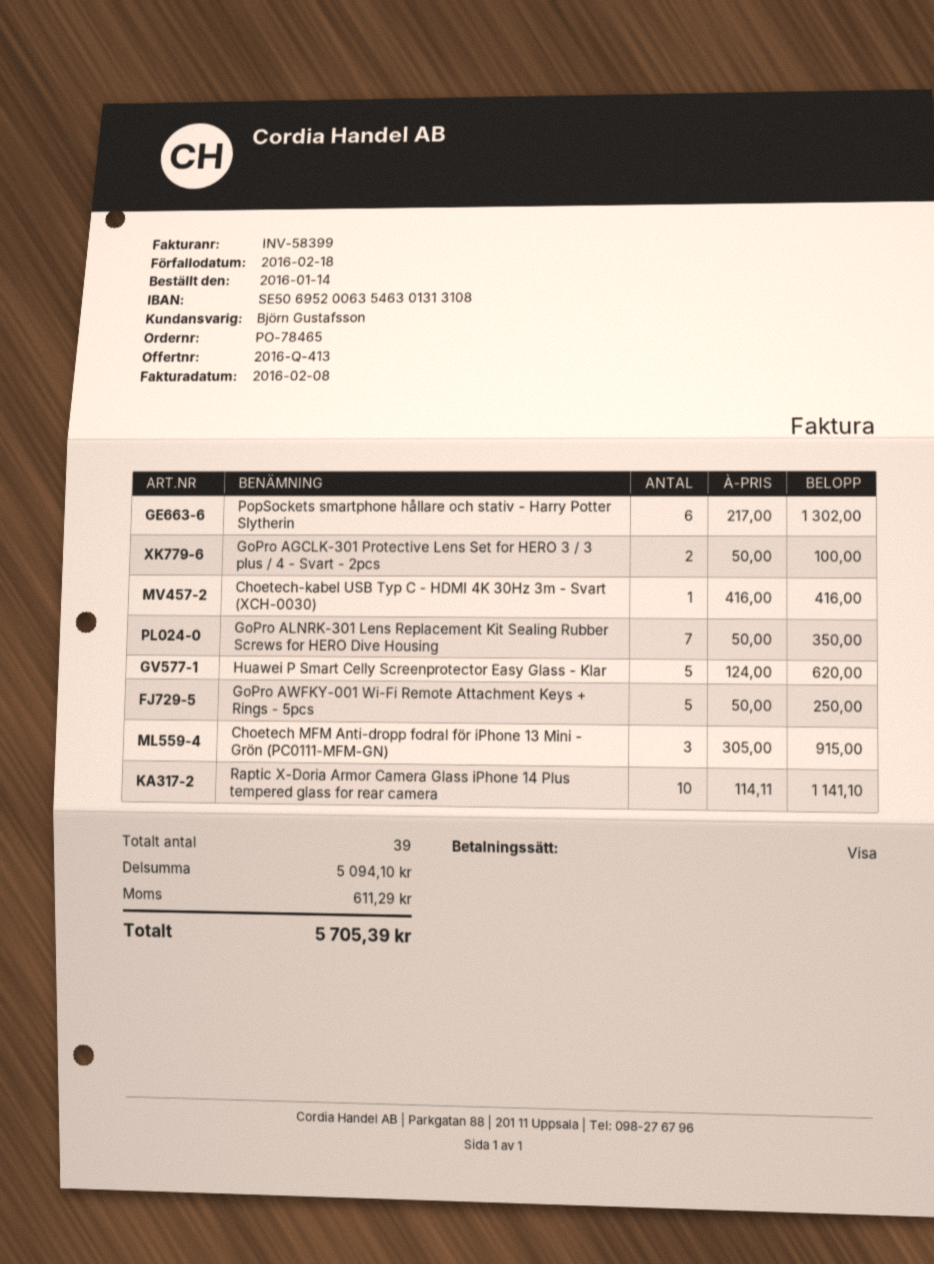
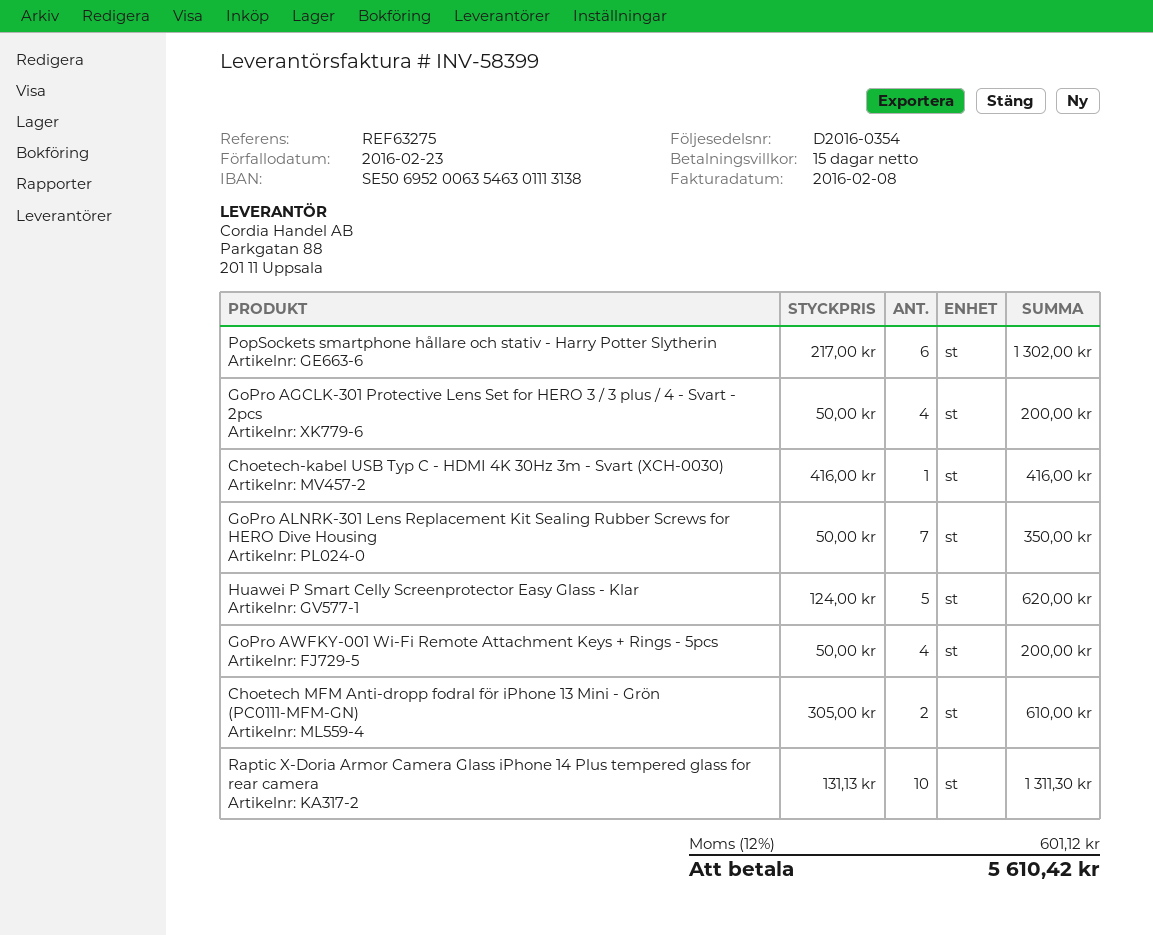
due date: 2016-02-18 -> 2016-02-23
bank account: SE5069520063546301313108 -> SE5069520063546301113138
GoPro AGCLK-301 Protective Lens Set for HERO 3 / 3 plus / 4 - Svart - 2pcs: 2 x 50.00 = 100.00 -> 4 x 50.00 = 200.00
GoPro AWFKY-001 Wi-Fi Remote Attachment Keys + Rings - 5pcs: 5 x 50.00 = 250.00 -> 4 x 50.00 = 200.00
Choetech MFM Anti-dropp fodral för iPhone 13 Mini - Grön (PC0111-MFM-GN): 3 x 305.00 = 915.00 -> 2 x 305.00 = 610.00
Raptic X-Doria Armor Camera Glass iPhone 14 Plus tempered glass for rear camera: 10 x 114.11 = 1141.10 -> 10 x 131.13 = 1311.30
tax: 611.29 -> 601.12
total: 5705.39 -> 5610.42

